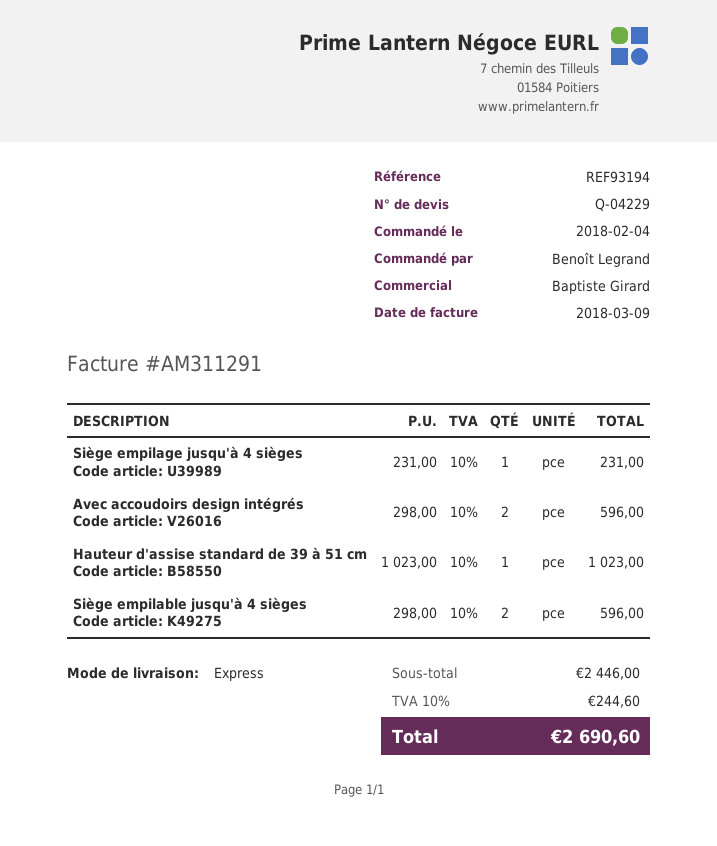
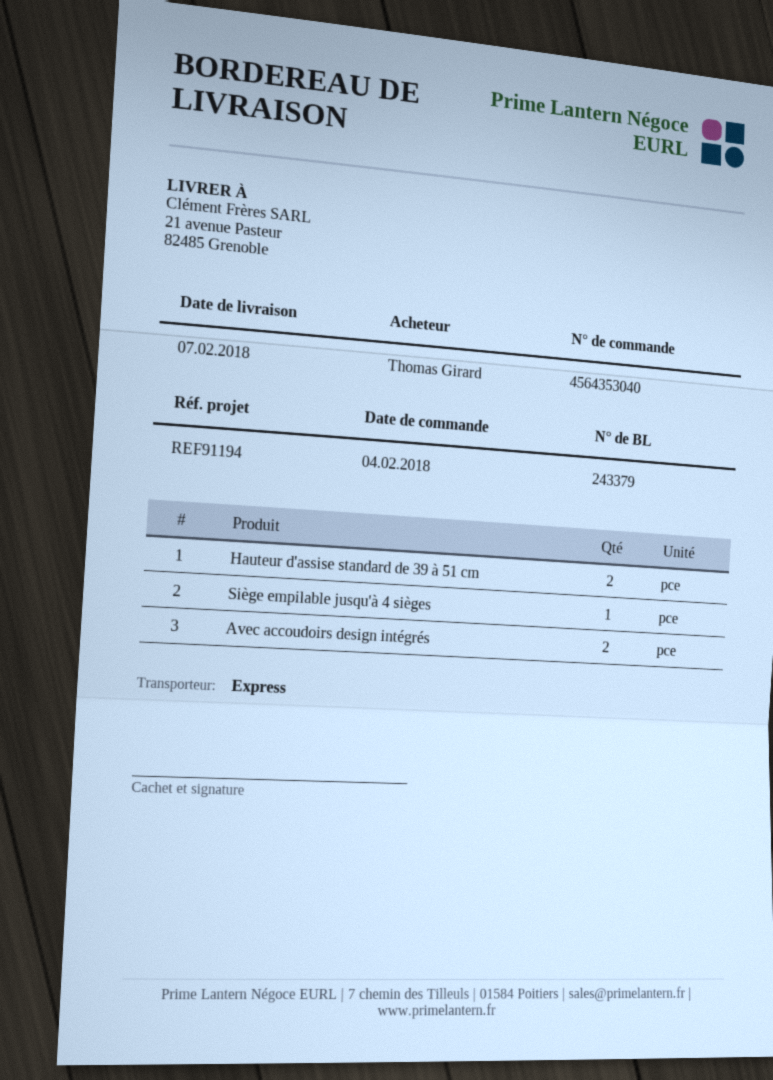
reference: REF93194 -> REF91194
ordered by: Benoît Legrand -> Thomas Girard
Siège empilage jusqu'à 4 sièges: 1 -> none
Hauteur d'assise standard de 39 à 51 cm: 1 -> 2
Siège empilable jusqu'à 4 sièges: 2 -> 1

